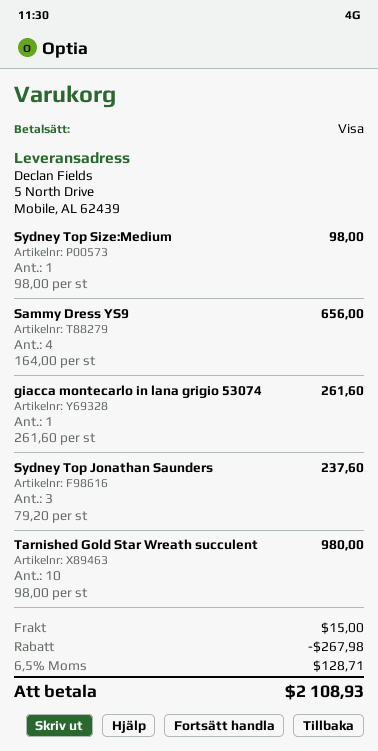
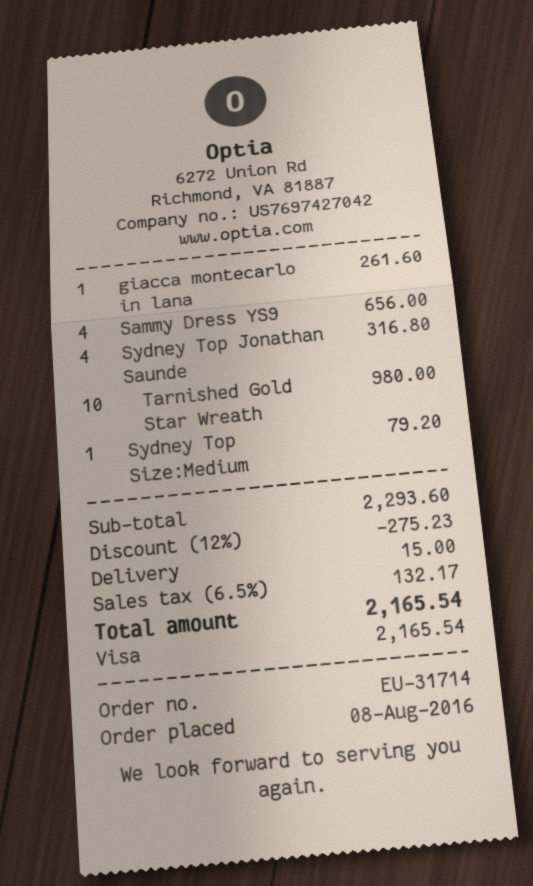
Sydney Top Size:Medium: 1 for 98.00 -> 1 for 79.20
Sydney Top Jonathan Saunders: 3 for 237.60 -> 4 for 316.80
discount: 267.98 -> 275.23
tax: 6.5% = 128.71 -> 6.5% = 132.17
total: 2108.93 -> 2165.54

